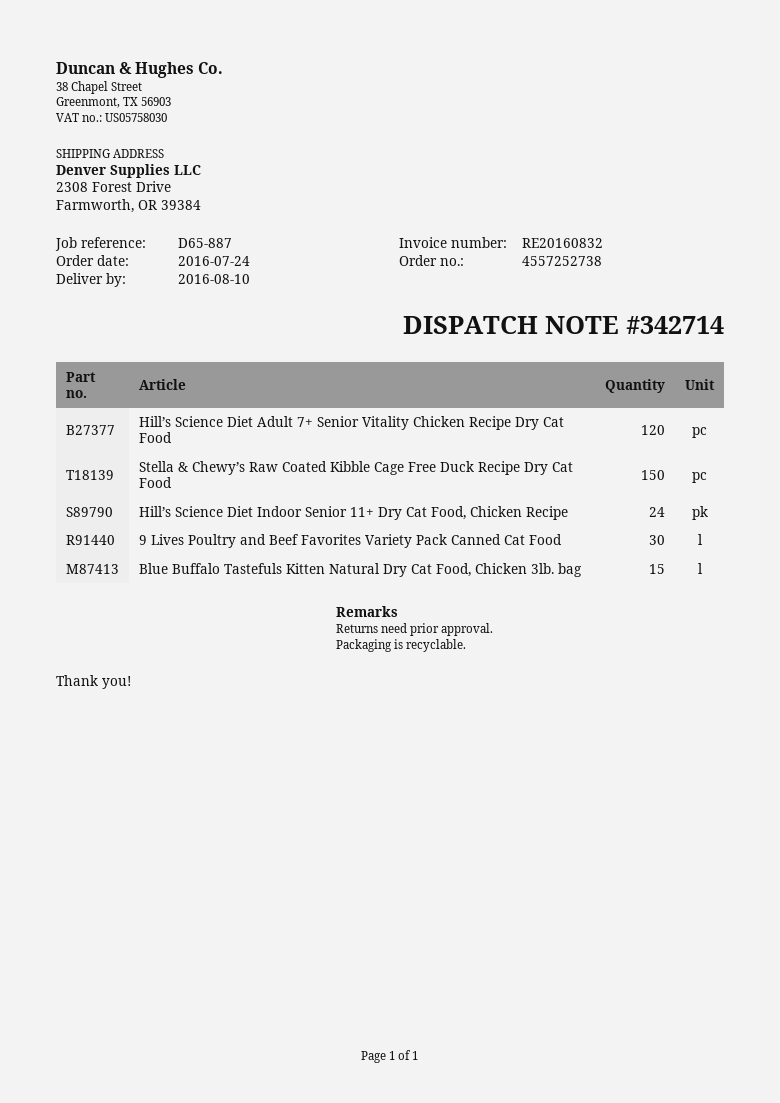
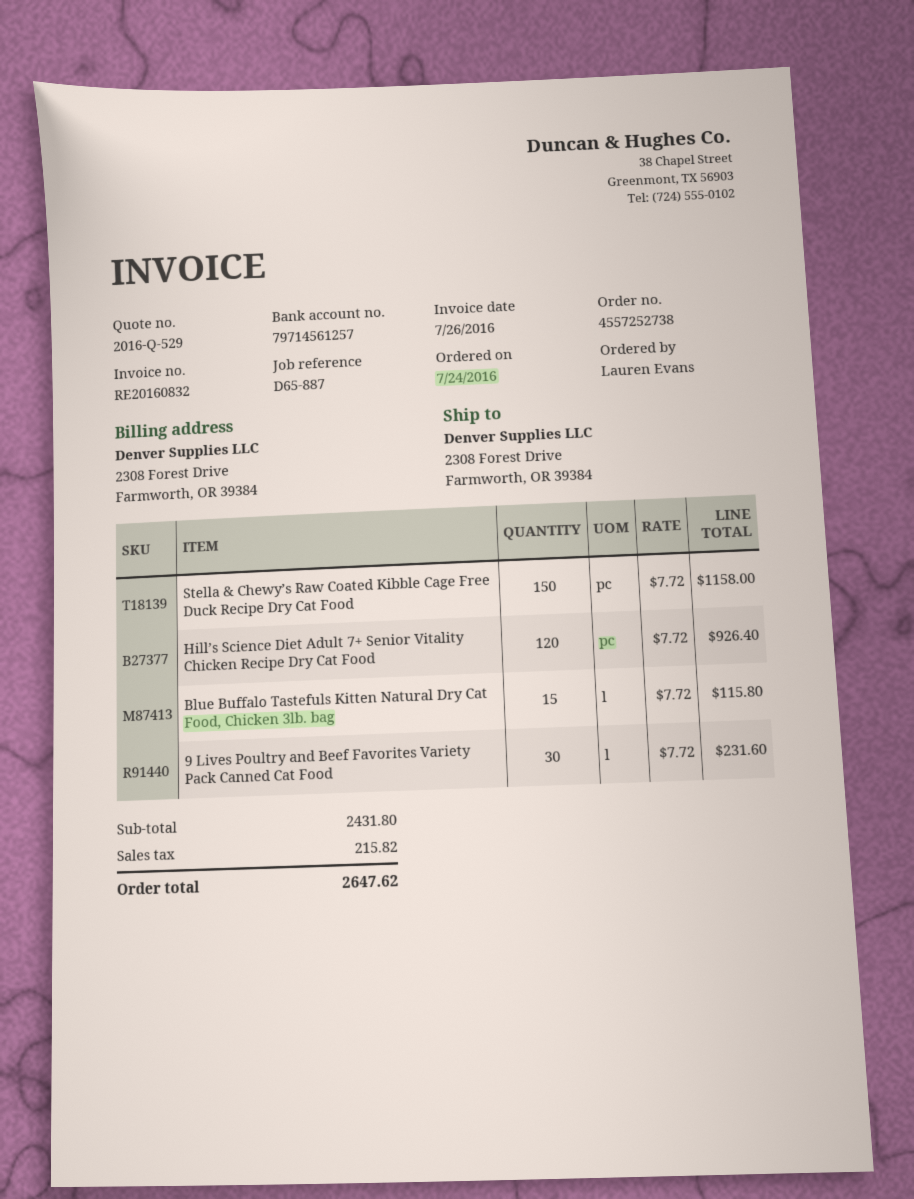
Hill’s Science Diet Indoor Senior 11+ Dry Cat Food, Chicken Recipe: 24 -> none

